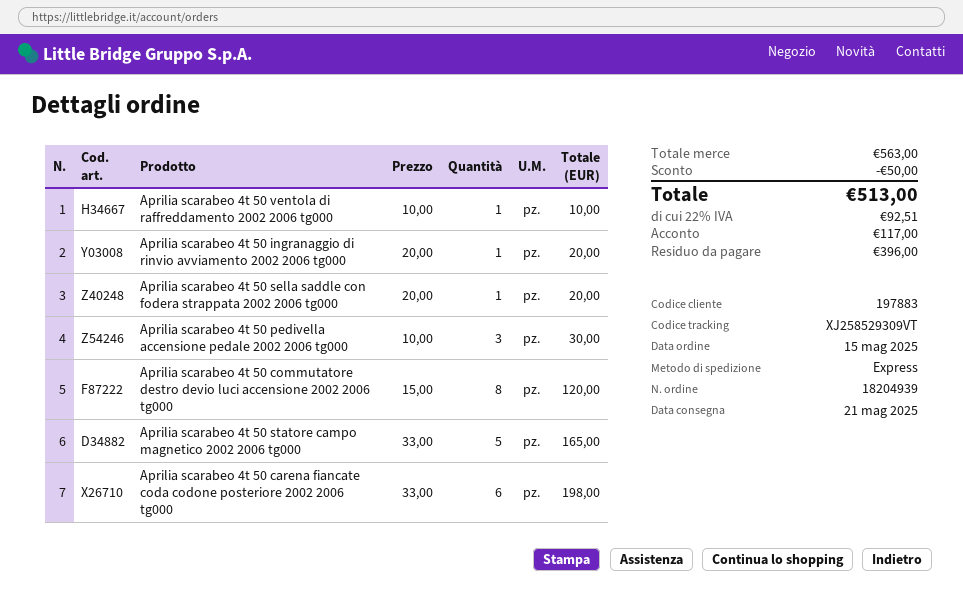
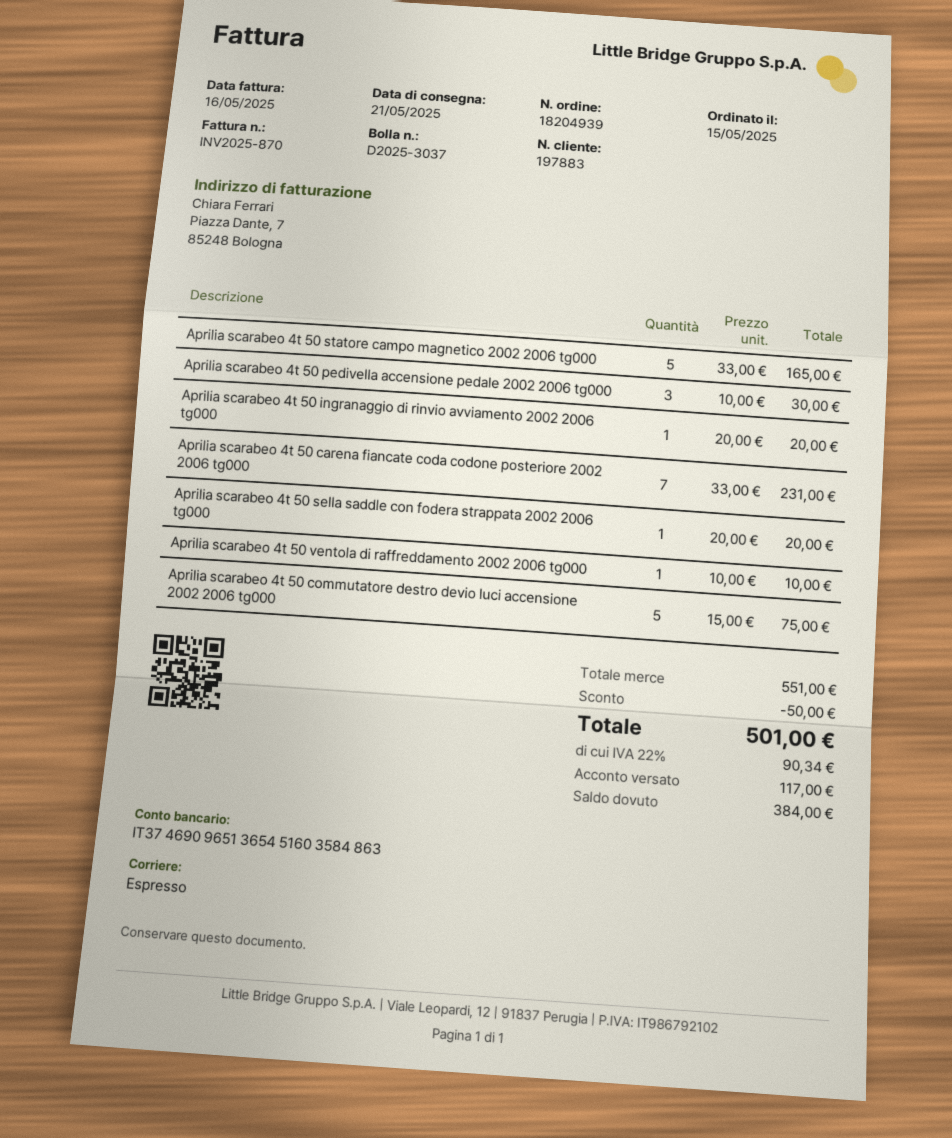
Aprilia scarabeo 4t 50 commutatore destro devio luci accensione 2002 2006 tg000: 8 x 15.00 = 120.00 -> 5 x 15.00 = 75.00
Aprilia scarabeo 4t 50 carena fiancate coda codone posteriore 2002 2006 tg000: 6 x 33.00 = 198.00 -> 7 x 33.00 = 231.00
subtotal: 563.00 -> 551.00
tax: 22% = 92.51 -> 22% = 90.34
total: 513.00 -> 501.00
balance: 396.00 -> 384.00

